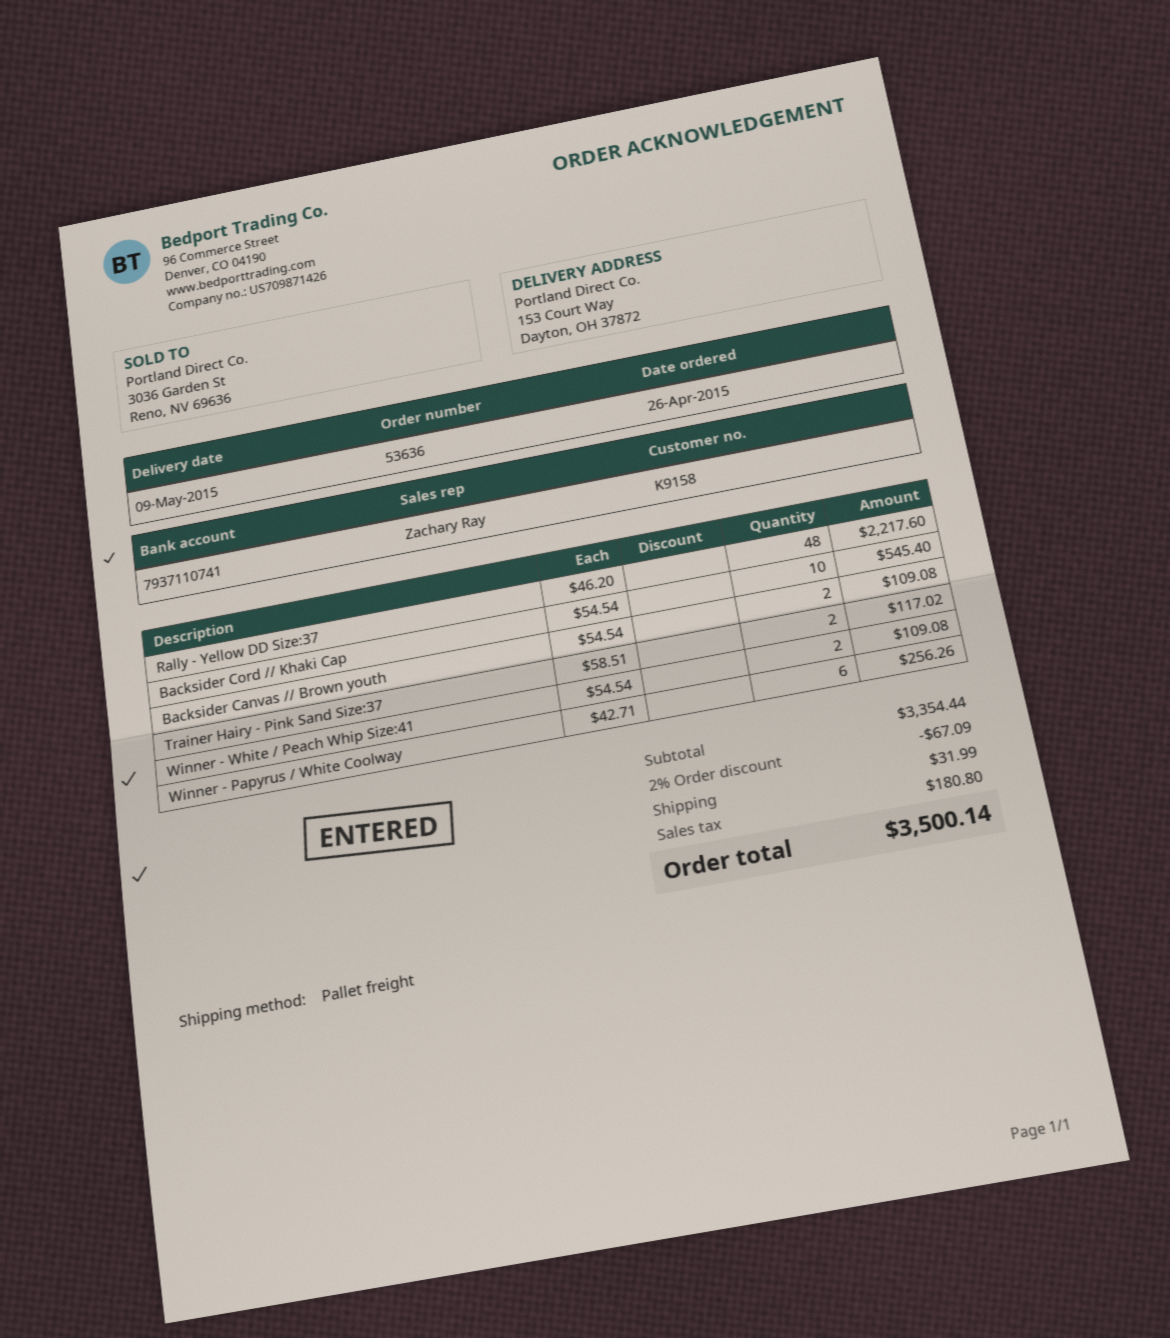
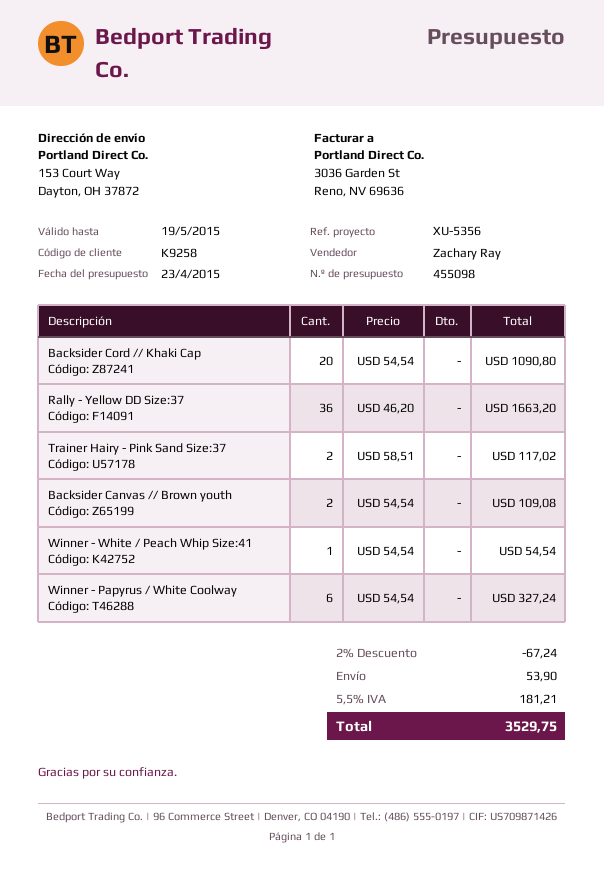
customer number: K9158 -> K9258
Rally - Yellow DD Size:37: 48 x 46.20 = 2217.60 -> 36 x 46.20 = 1663.20
Backsider Cord // Khaki Cap: 10 x 54.54 = 545.40 -> 20 x 54.54 = 1090.80
Winner - White / Peach Whip Size:41: 2 x 54.54 = 109.08 -> 1 x 54.54 = 54.54
Winner - Papyrus / White Coolway: 6 x 42.71 = 256.26 -> 6 x 54.54 = 327.24
discount: 2% = 67.09 -> 2% = 67.24
shipping: 31.99 -> 53.90
tax: 180.80 -> 181.21
total: 3500.14 -> 3529.75

